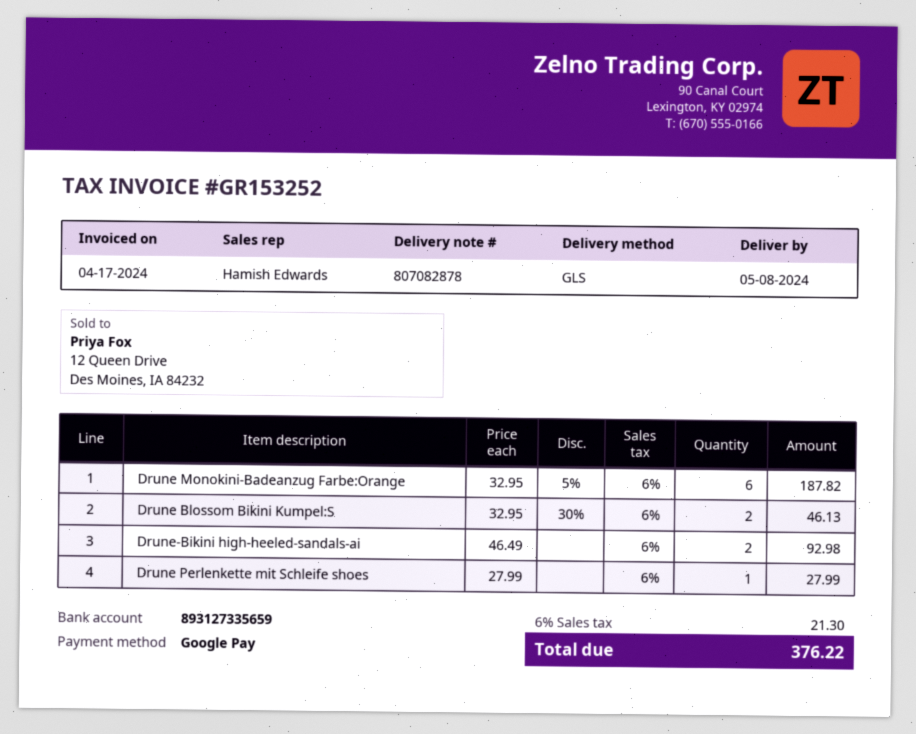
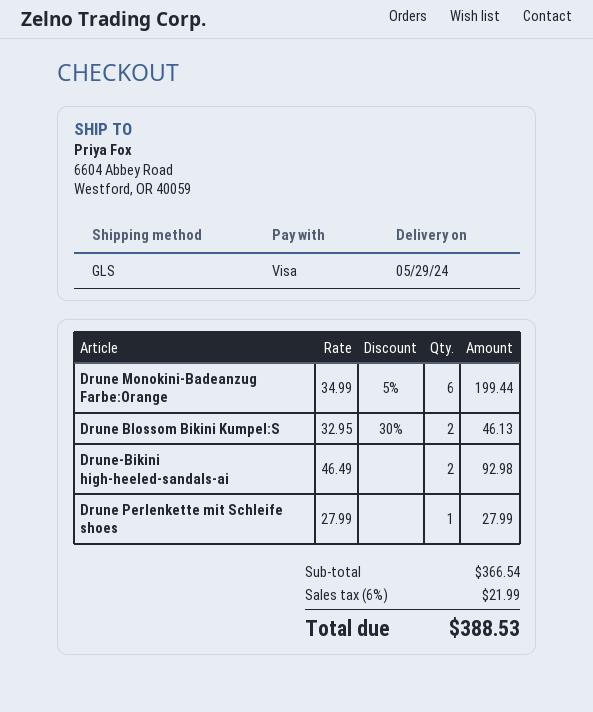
delivery date: 2024-05-08 -> 2024-05-29
payment method: Google Pay -> Visa
Drune Monokini-Badeanzug Farbe:Orange: 6 x 32.95 - 5% = 187.82 -> 6 x 34.99 - 5% = 199.44
tax: 6% = 21.30 -> 6% = 21.99
total: 376.22 -> 388.53

